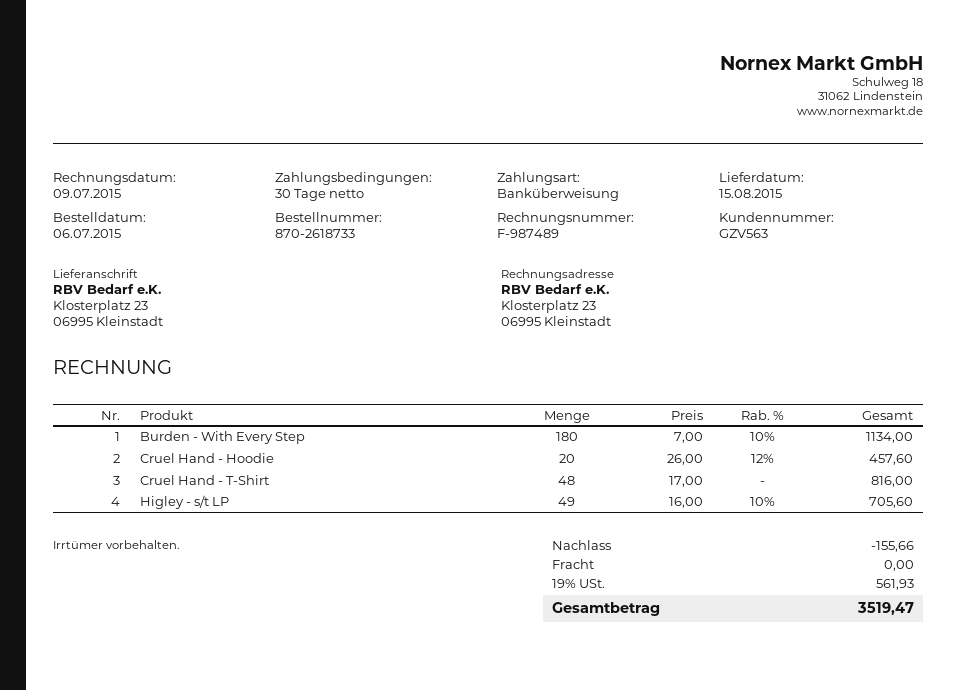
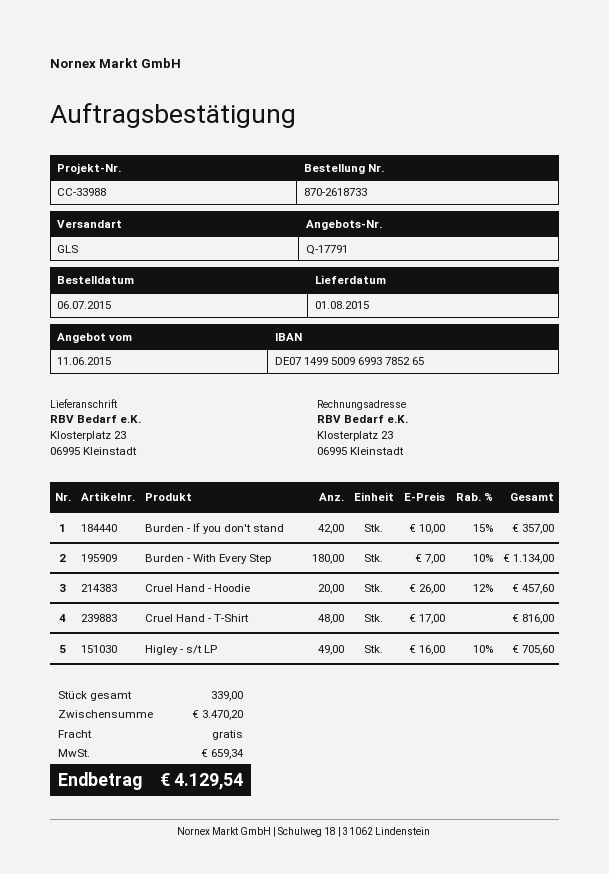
delivery date: 2015-08-15 -> 2015-08-01
Burden - If you don't stand: none -> 42 x 10.00 - 15% = 357.00
discount: 155.66 -> none
tax: 561.93 -> 659.34
total: 3519.47 -> 4129.54

